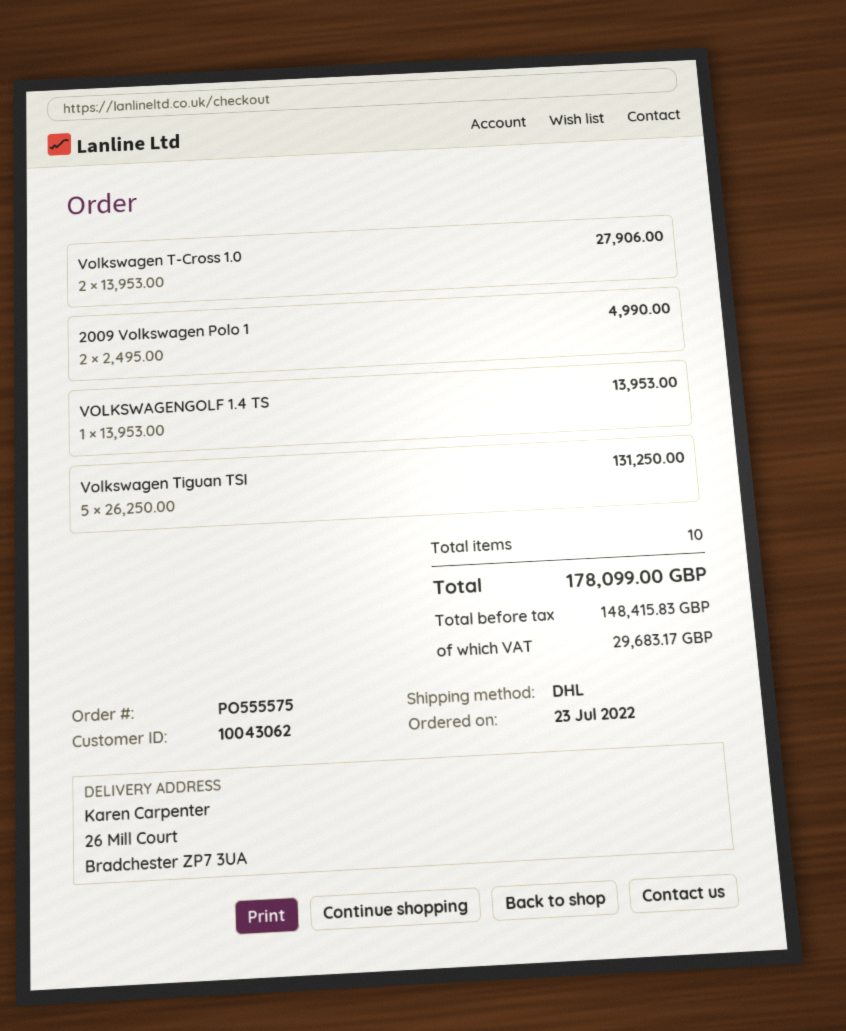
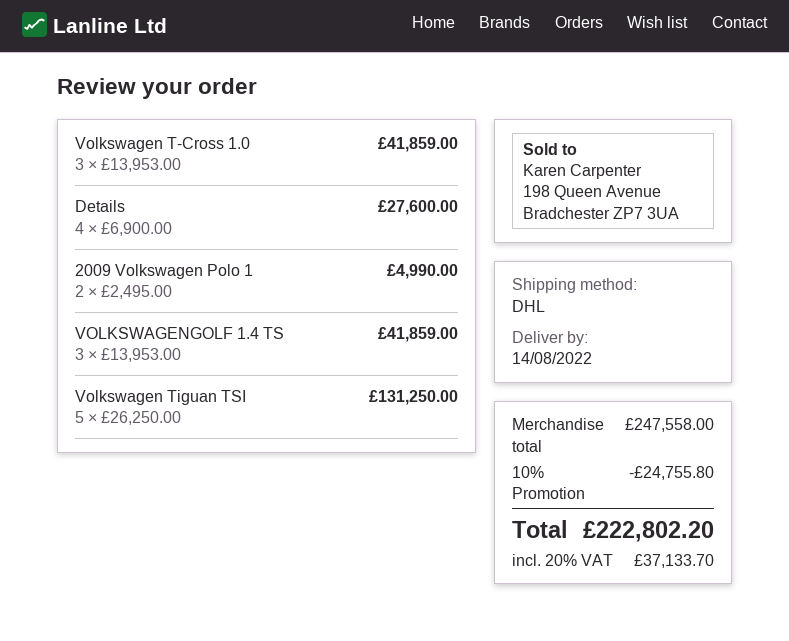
Volkswagen T-Cross 1.0: 2 x 13953.00 = 27906.00 -> 3 x 13953.00 = 41859.00
VOLKSWAGENGOLF 1.4 TS: 1 x 13953.00 = 13953.00 -> 3 x 13953.00 = 41859.00
Details: none -> 4 x 6900.00 = 27600.00
discount: none -> 10% = 24755.80
tax: 29683.17 -> 37133.70
total: 178099.00 -> 222802.20

